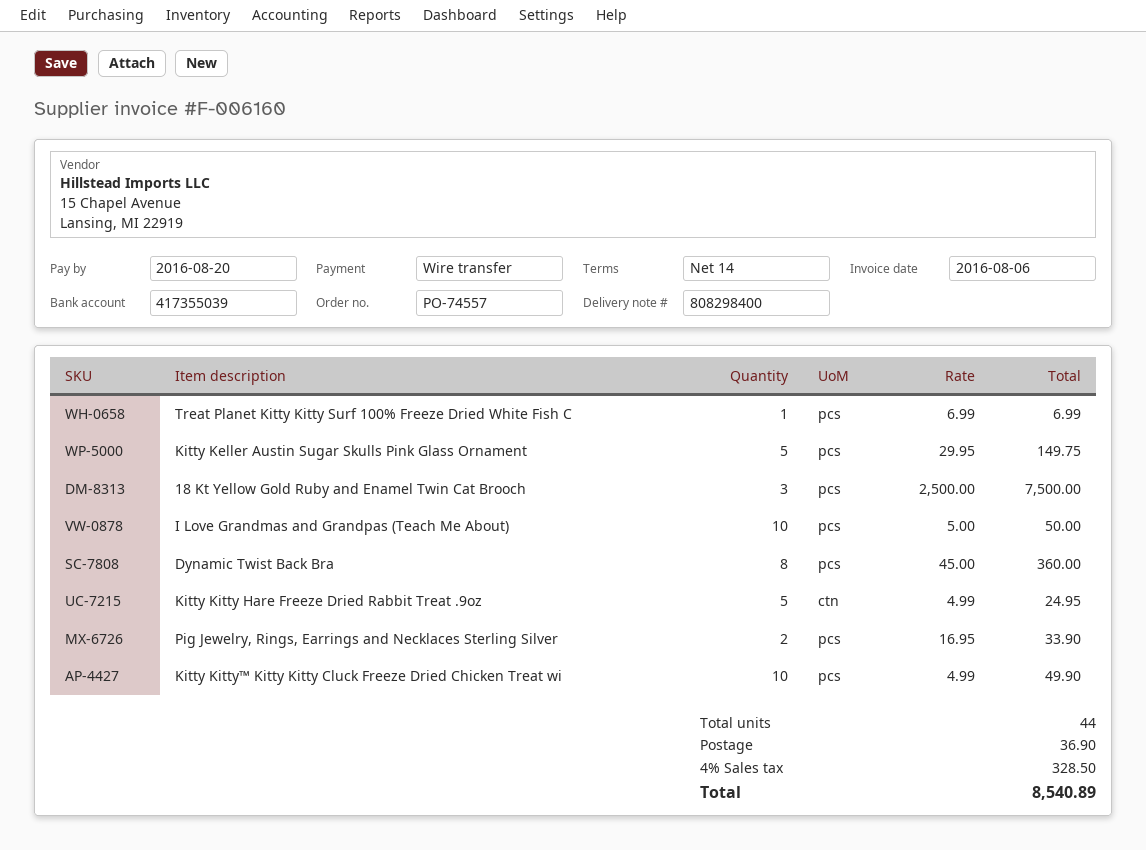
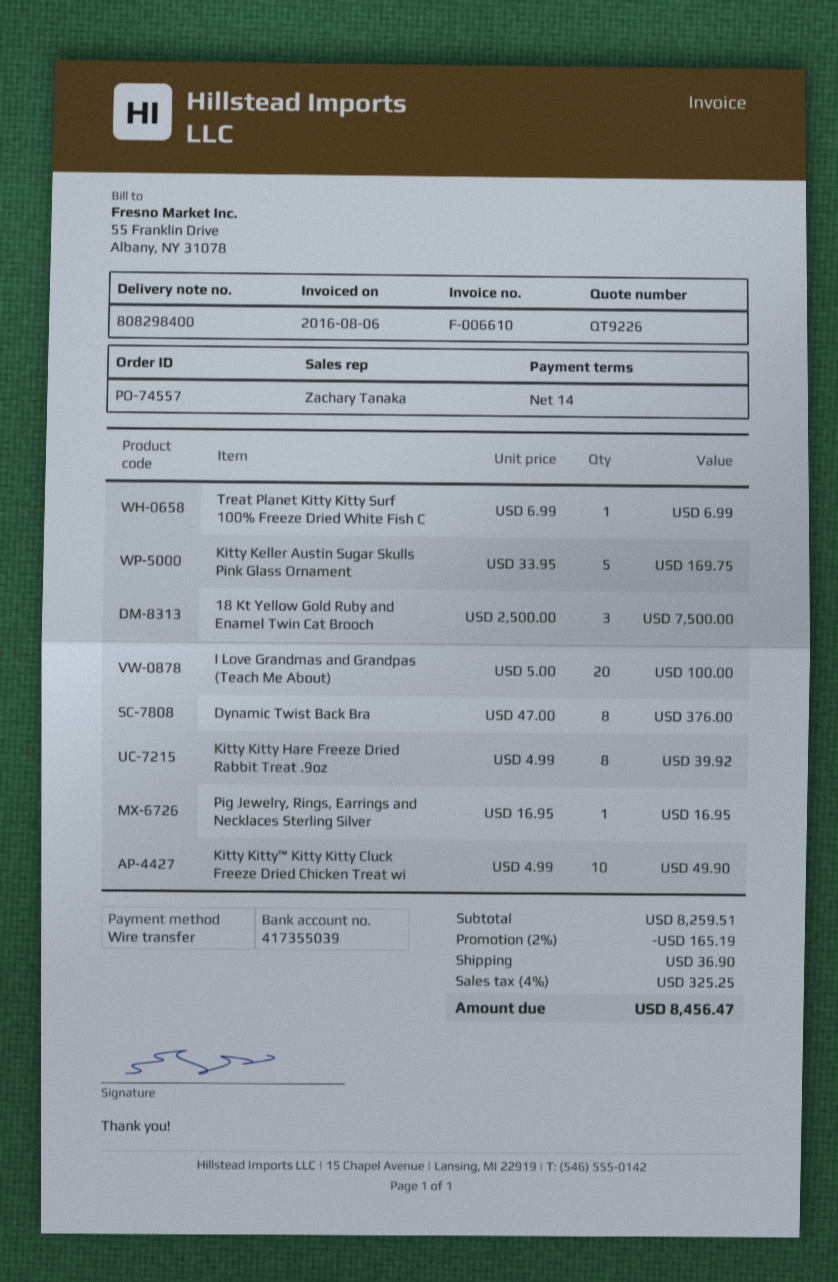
invoice number: F-006160 -> F-006610
Kitty Keller Austin Sugar Skulls Pink Glass Ornament: 5 x 29.95 = 149.75 -> 5 x 33.95 = 169.75
I Love Grandmas and Grandpas (Teach Me About): 10 x 5.00 = 50.00 -> 20 x 5.00 = 100.00
Dynamic Twist Back Bra: 8 x 45.00 = 360.00 -> 8 x 47.00 = 376.00
Kitty Kitty Hare Freeze Dried Rabbit Treat .9oz: 5 x 4.99 = 24.95 -> 8 x 4.99 = 39.92
Pig Jewelry, Rings, Earrings and Necklaces Sterling Silver: 2 x 16.95 = 33.90 -> 1 x 16.95 = 16.95
discount: none -> 2% = 165.19
tax: 4% = 328.50 -> 4% = 325.25
total: 8540.89 -> 8456.47

